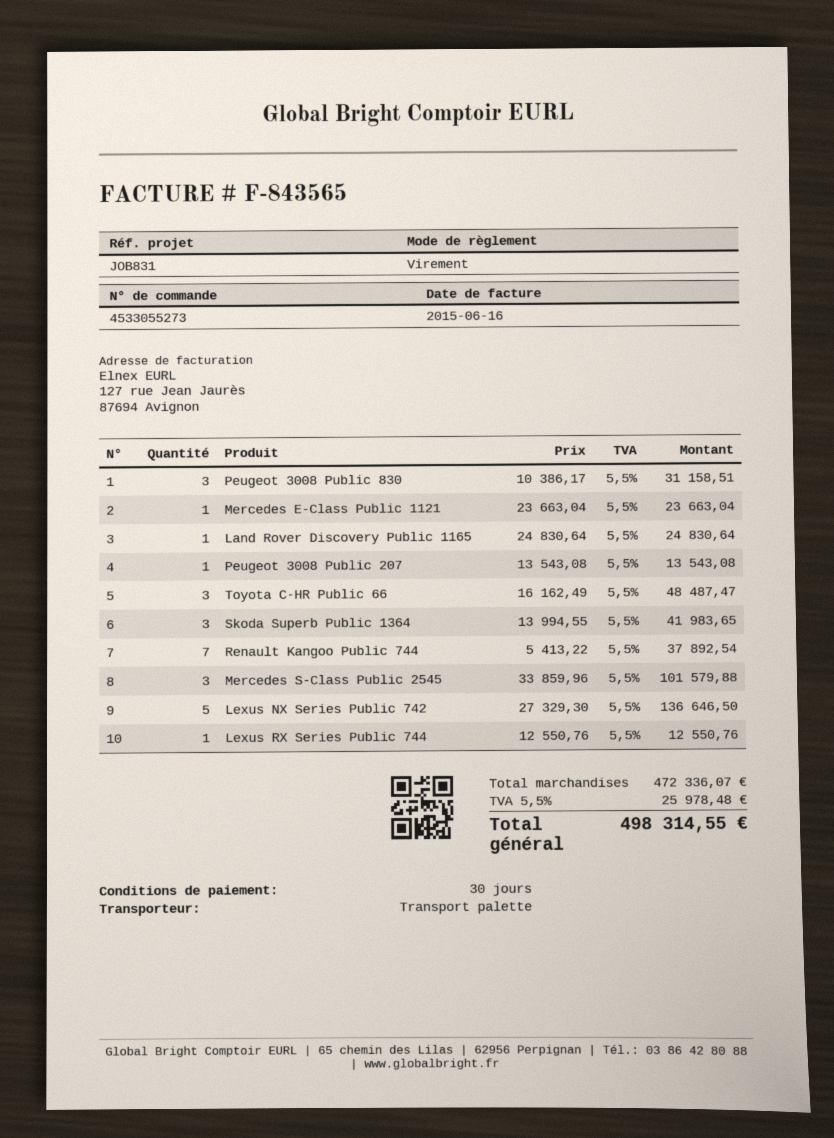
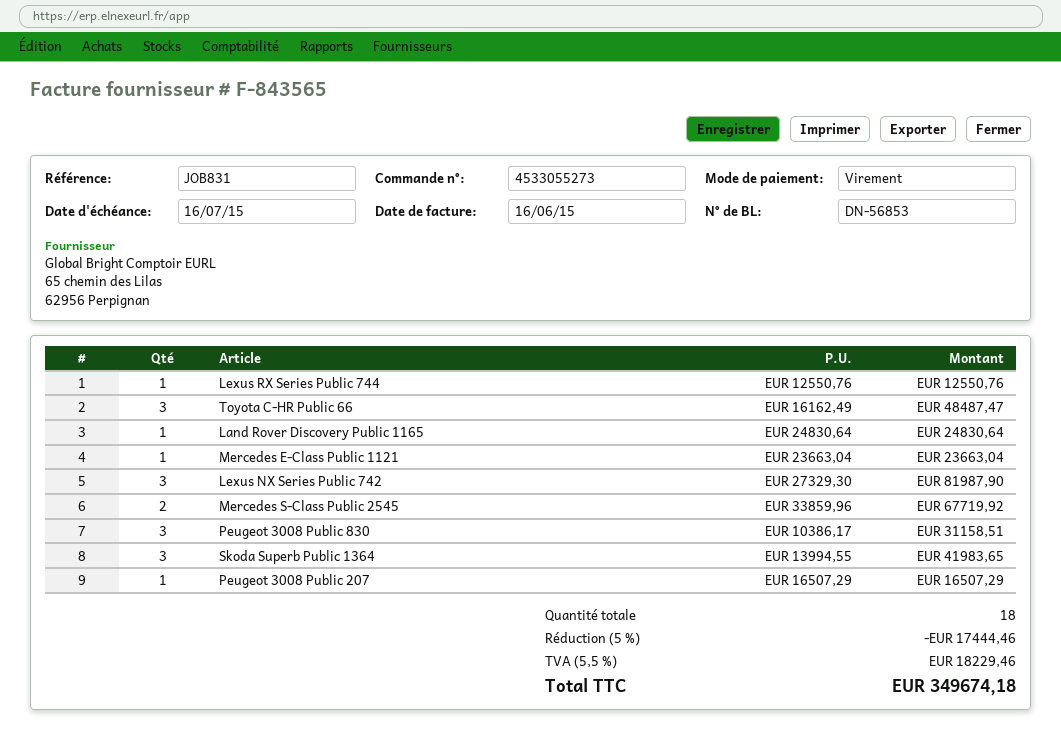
Peugeot 3008 Public 207: 1 x 13543.08 = 13543.08 -> 1 x 16507.29 = 16507.29
Renault Kangoo Public 744: 7 x 5413.22 = 37892.54 -> none
Mercedes S-Class Public 2545: 3 x 33859.96 = 101579.88 -> 2 x 33859.96 = 67719.92
Lexus NX Series Public 742: 5 x 27329.30 = 136646.50 -> 3 x 27329.30 = 81987.90
discount: none -> 5% = 17444.46
tax: 5.5% = 25978.48 -> 5.5% = 18229.46
total: 498314.55 -> 349674.18

